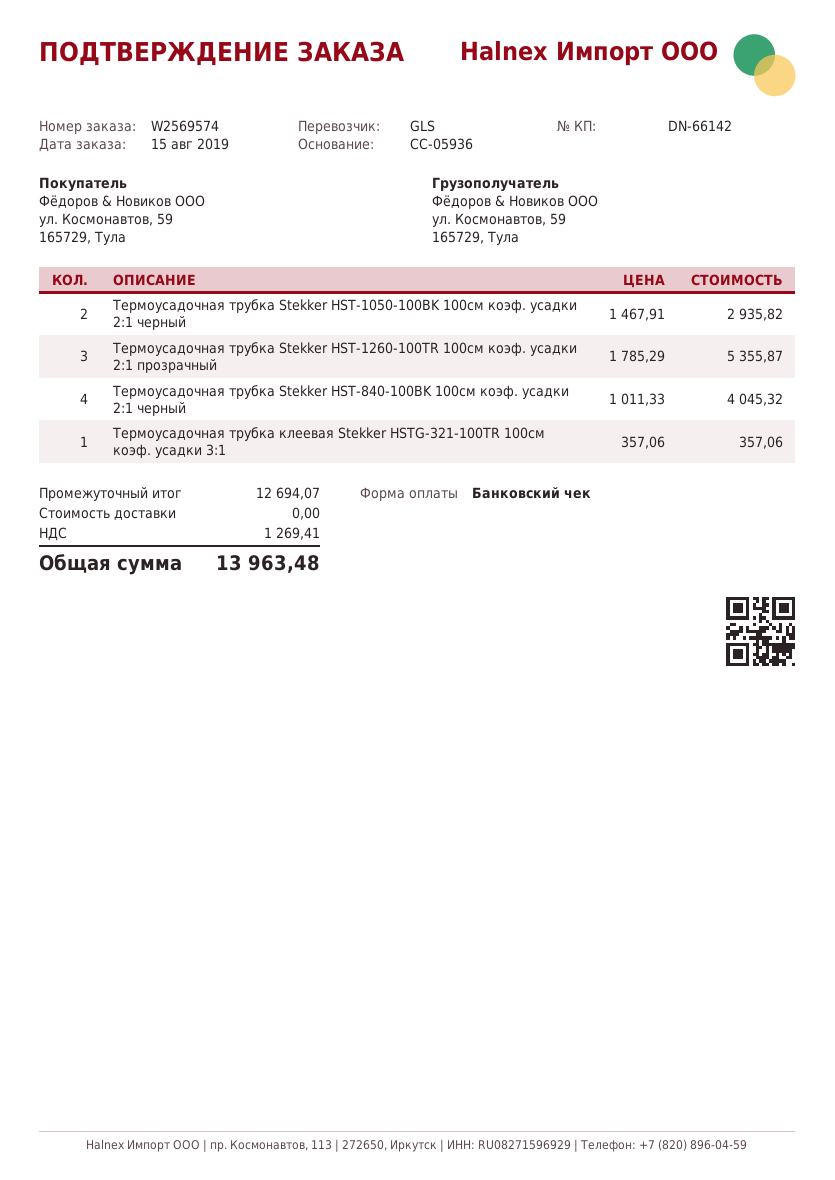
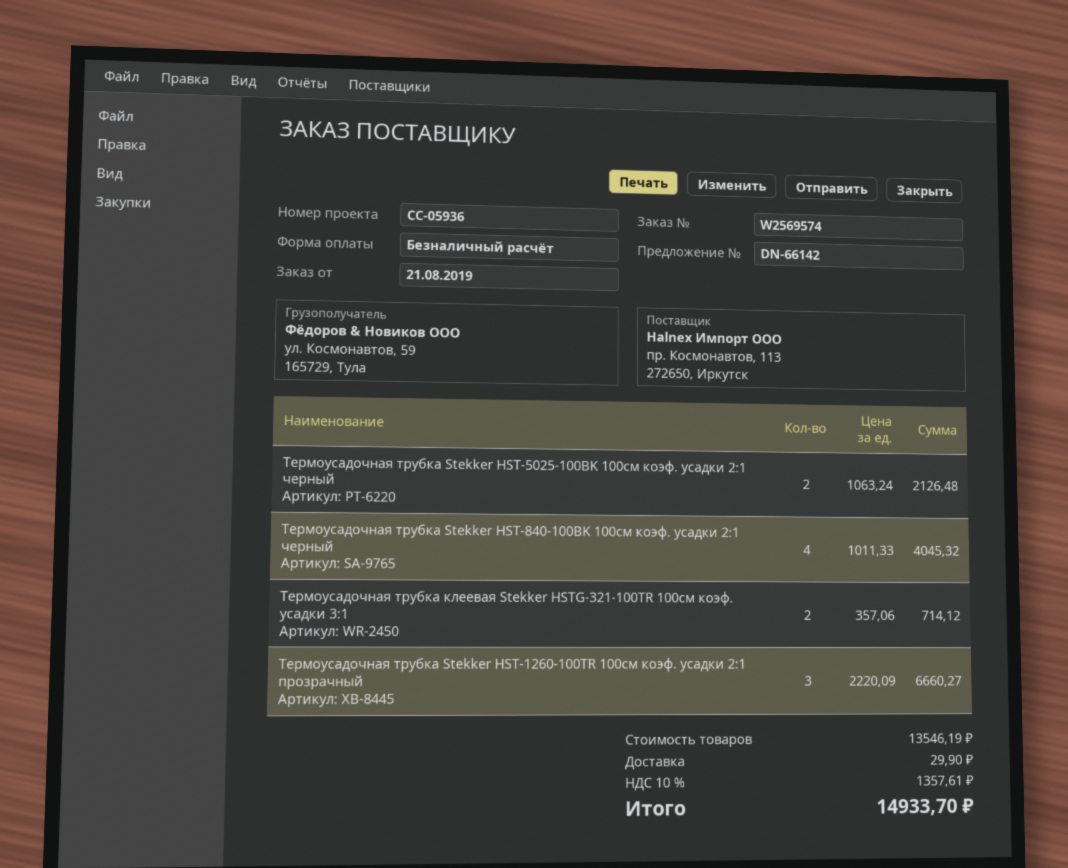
order date: 2019-08-15 -> 2019-08-21
payment method: cheque -> bank transfer
Термоусадочная трубка Stekker HST-1050-100BK 100см коэф. усадки 2:1 черный: 2 x 1467.91 = 2935.82 -> none
Термоусадочная трубка Stekker HST-1260-100TR 100см коэф. усадки 2:1 прозрачный: 3 x 1785.29 = 5355.87 -> 3 x 2220.09 = 6660.27
Термоусадочная трубка клеевая Stekker HSTG-321-100TR 100см коэф. усадки 3:1: 1 x 357.06 = 357.06 -> 2 x 357.06 = 714.12
Термоусадочная трубка Stekker HST-5025-100BK 100см коэф. усадки 2:1 черный: none -> 2 x 1063.24 = 2126.48
subtotal: 12694.07 -> 13546.19
shipping: 0.00 -> 29.90
tax: 1269.41 -> 1357.61
total: 13963.48 -> 14933.70

